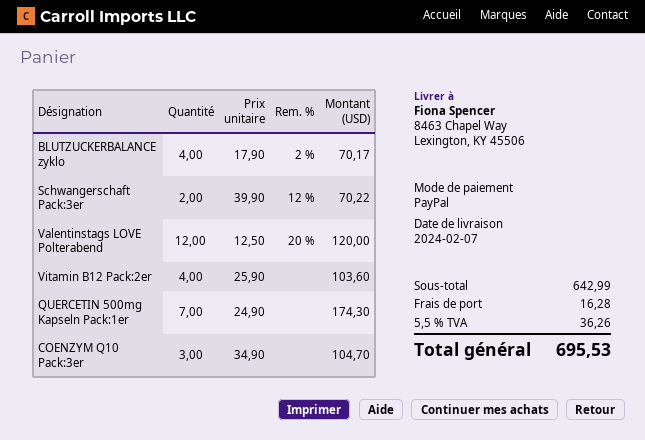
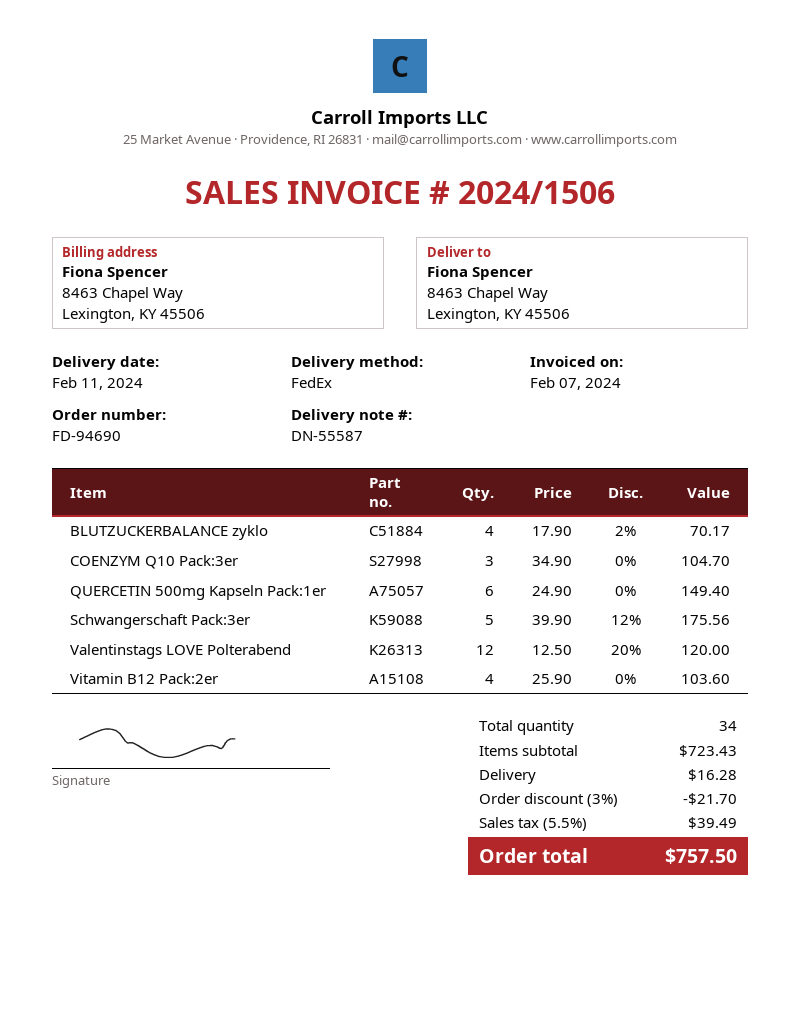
delivery date: 2024-02-07 -> 2024-02-11
Schwangerschaft Pack:3er: 2 x 39.90 - 12% = 70.22 -> 5 x 39.90 - 12% = 175.56
QUERCETIN 500mg Kapseln Pack:1er: 7 x 24.90 = 174.30 -> 6 x 24.90 = 149.40
subtotal: 642.99 -> 723.43
discount: none -> 3% = 21.70
tax: 5.5% = 36.26 -> 5.5% = 39.49
total: 695.53 -> 757.50

